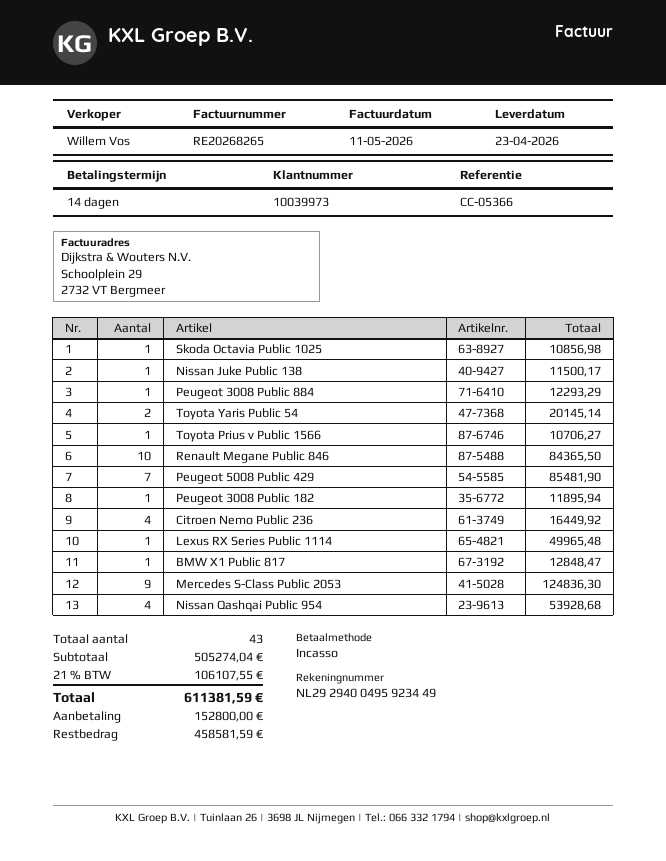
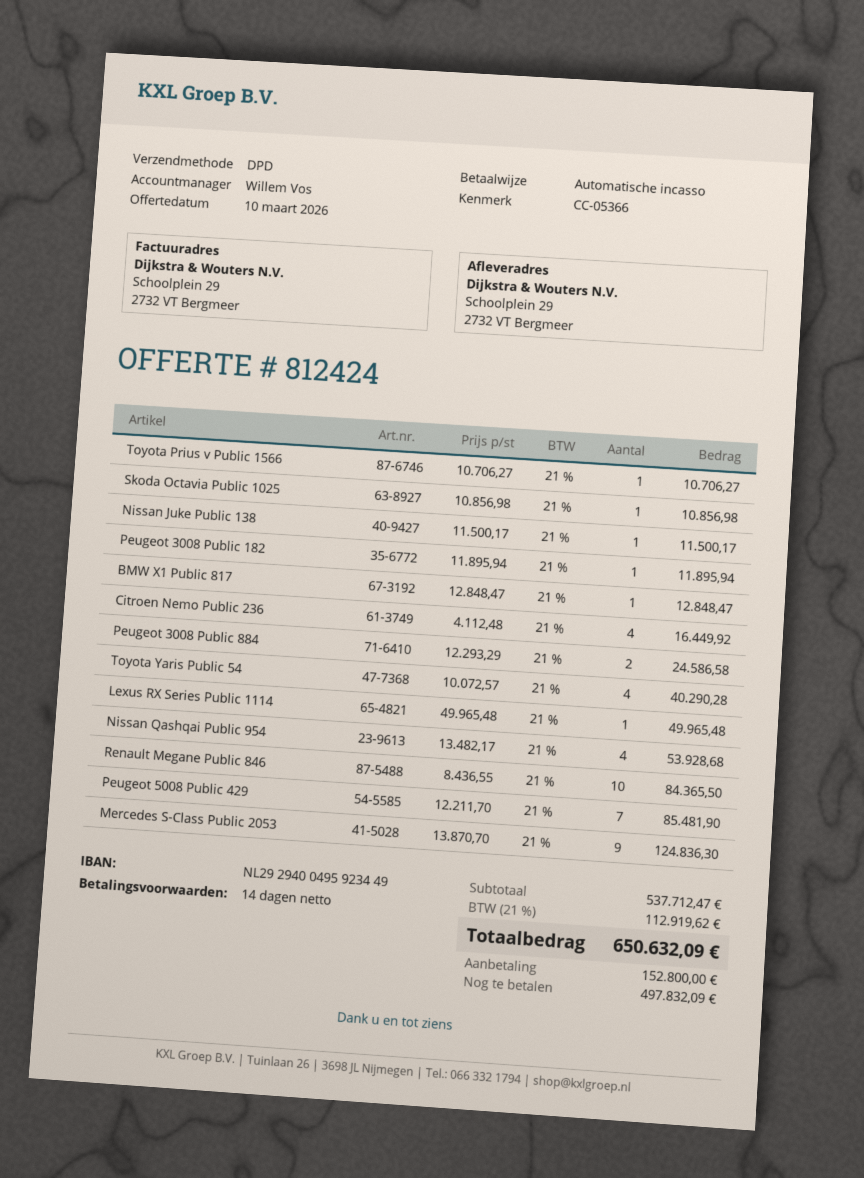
Peugeot 3008 Public 884: 1 for 12293.29 -> 2 for 24586.58
Toyota Yaris Public 54: 2 for 20145.14 -> 4 for 40290.28
subtotal: 505274.04 -> 537712.47
tax: 21% = 106107.55 -> 21% = 112919.62
total: 611381.59 -> 650632.09
balance: 458581.59 -> 497832.09

